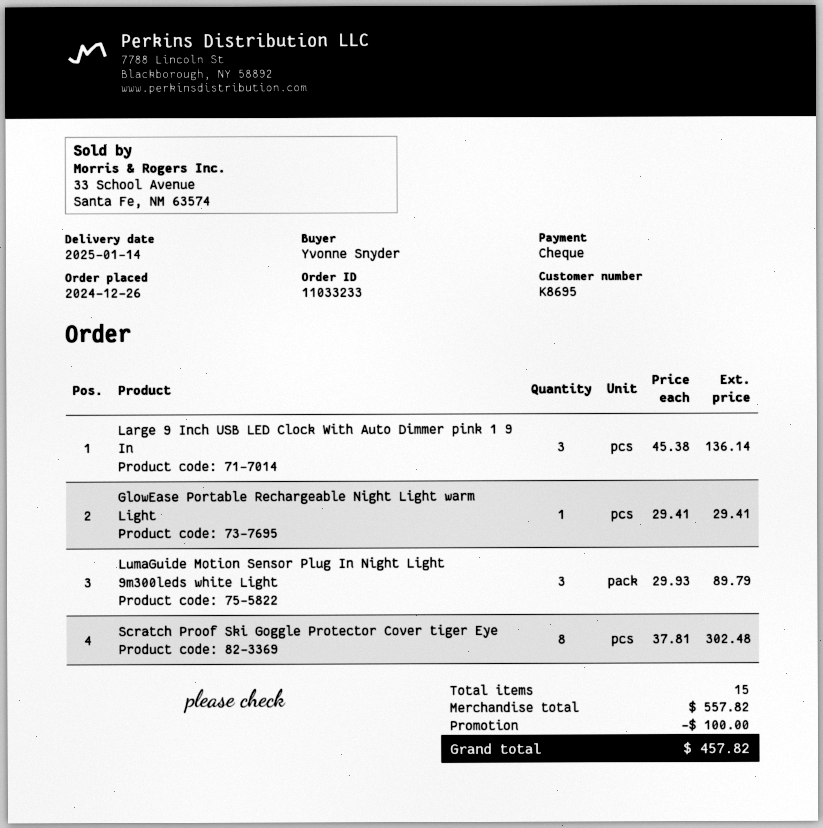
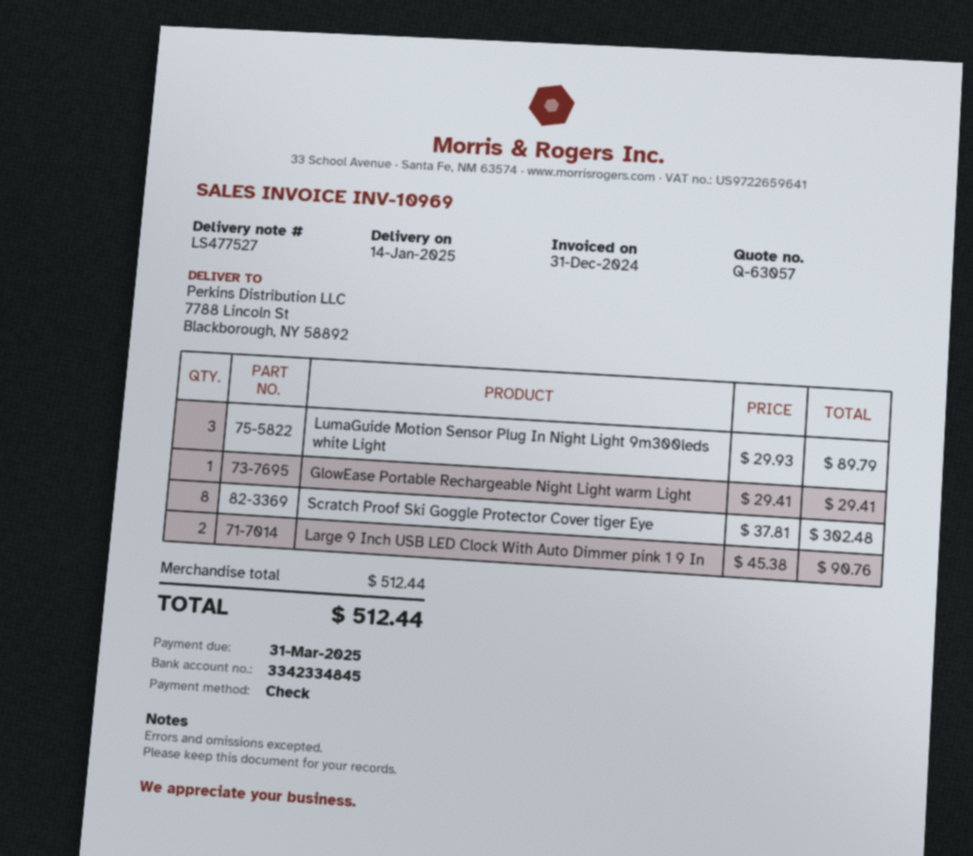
Large 9 Inch USB LED Clock With Auto Dimmer pink 1 9 In: 3 x 45.38 = 136.14 -> 2 x 45.38 = 90.76
subtotal: 557.82 -> 512.44
discount: 100.00 -> none
total: 457.82 -> 512.44

